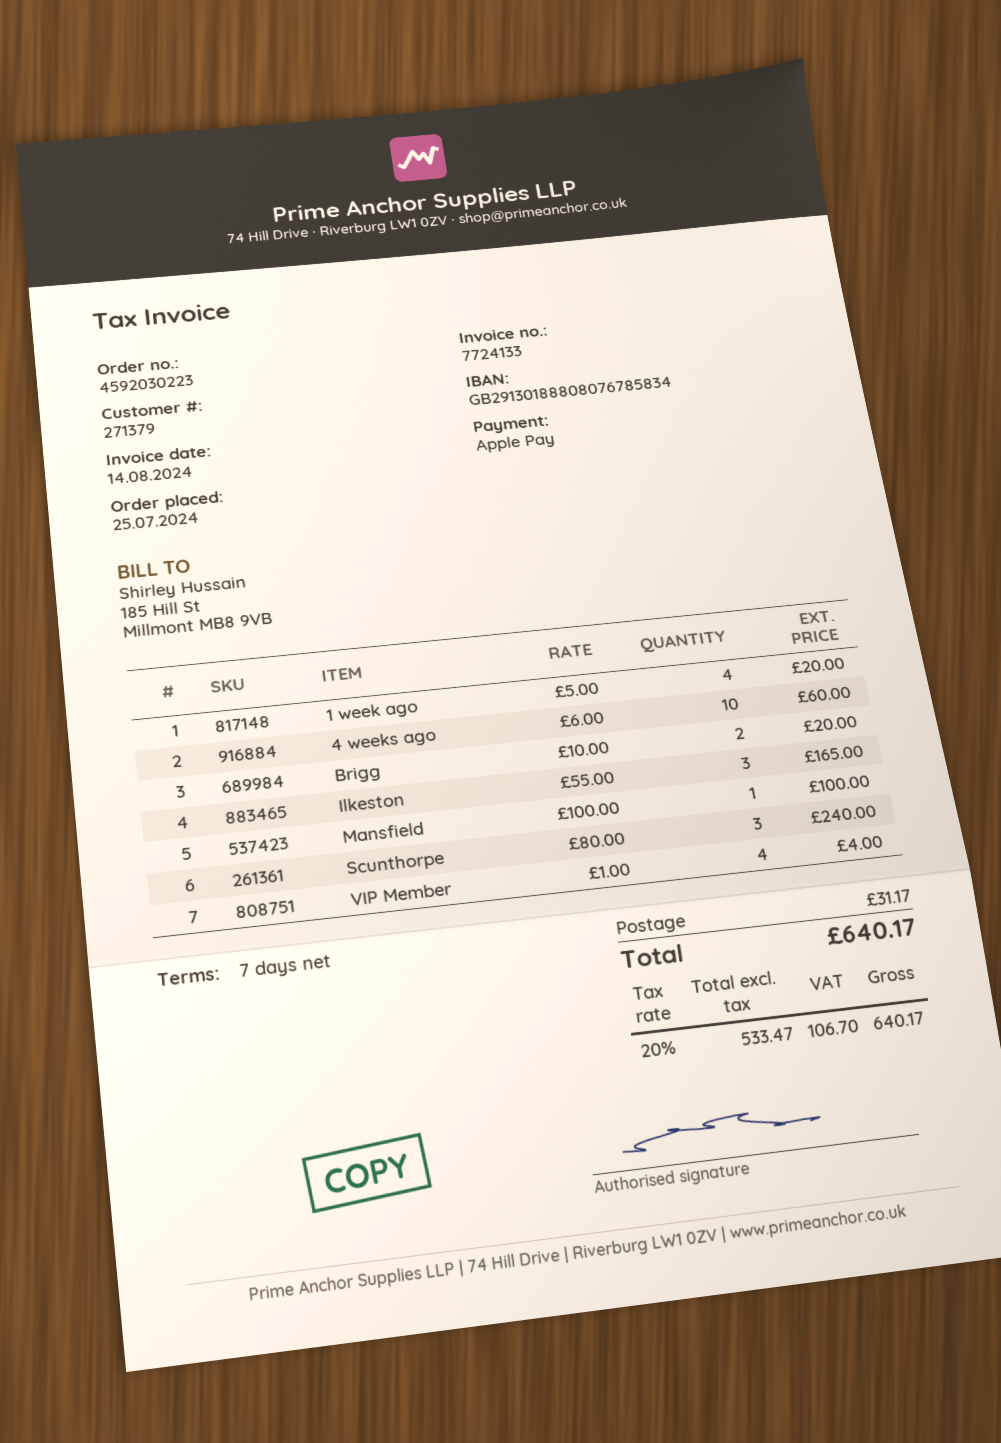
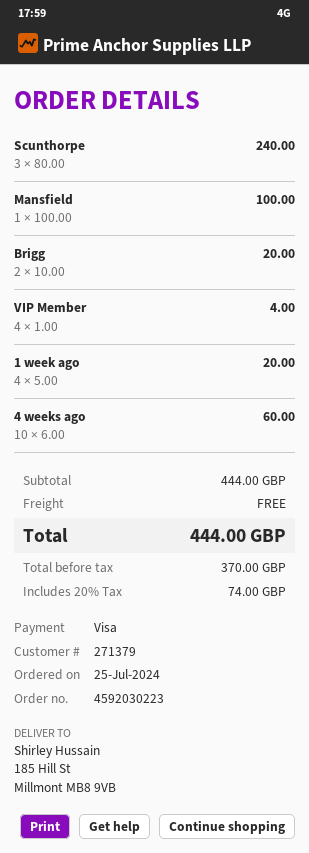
payment method: Apple Pay -> Visa
Ilkeston: 3 x 55.00 = 165.00 -> none
shipping: 31.17 -> 0.00
net: 533.47 -> 370.00
tax: 20% = 106.70 -> 20% = 74.00
total: 640.17 -> 444.00

